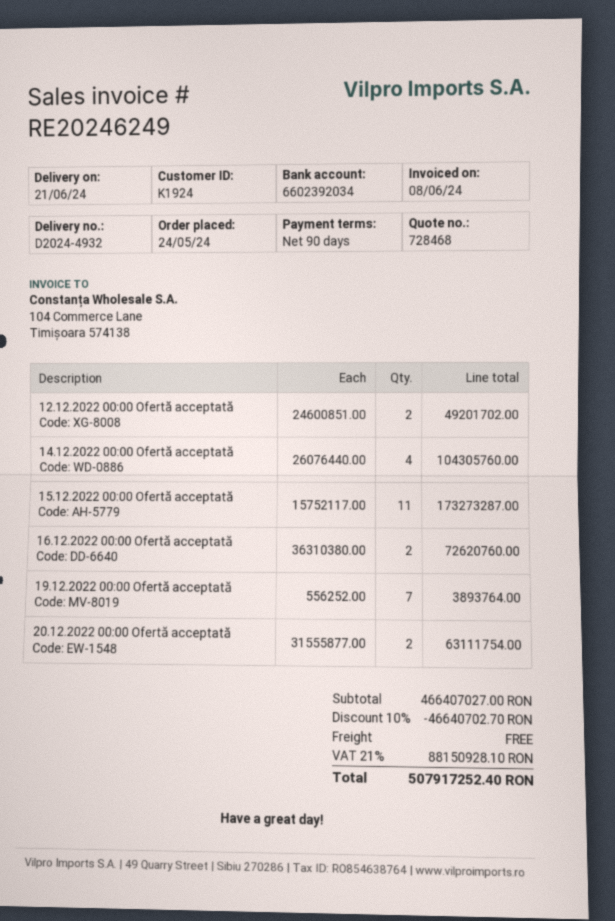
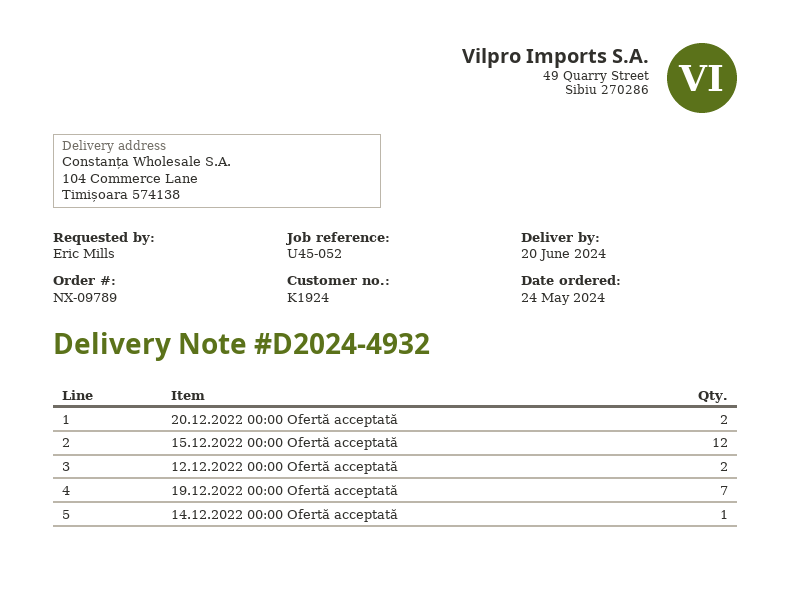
delivery date: 2024-06-21 -> 2024-06-20
14.12.2022 00:00 Ofertă acceptată: 4 -> 1
15.12.2022 00:00 Ofertă acceptată: 11 -> 12
16.12.2022 00:00 Ofertă acceptată: 2 -> none

